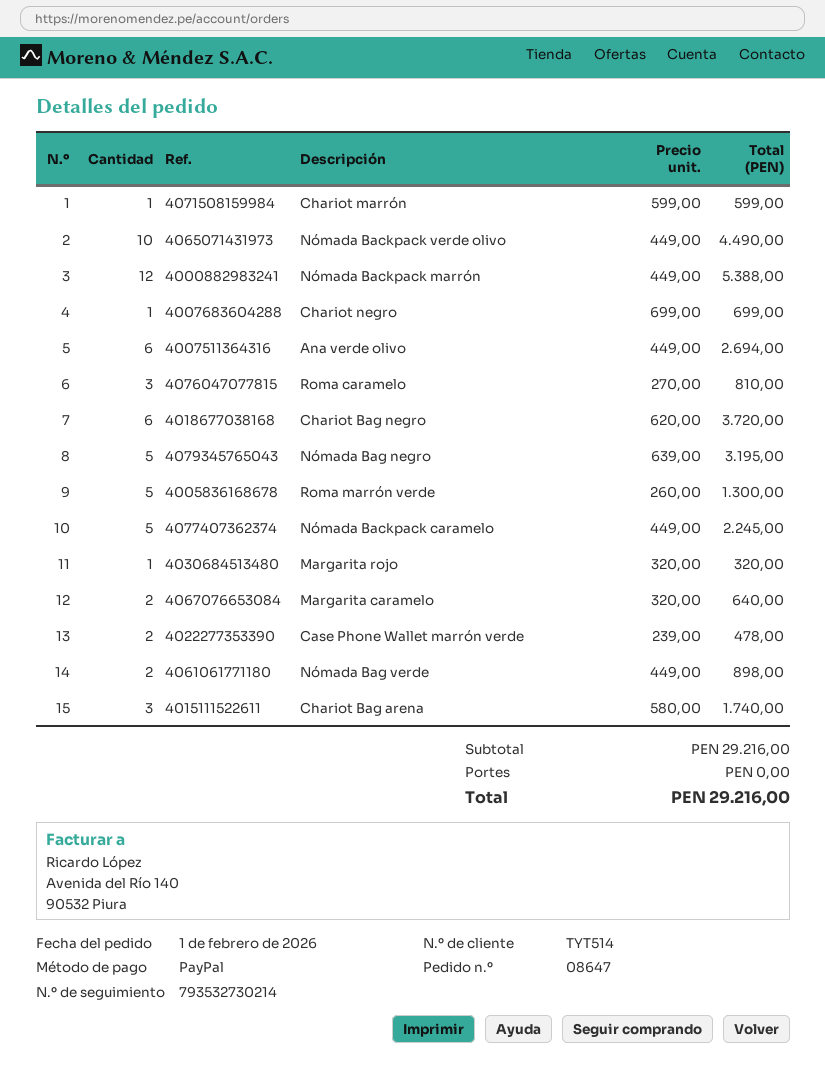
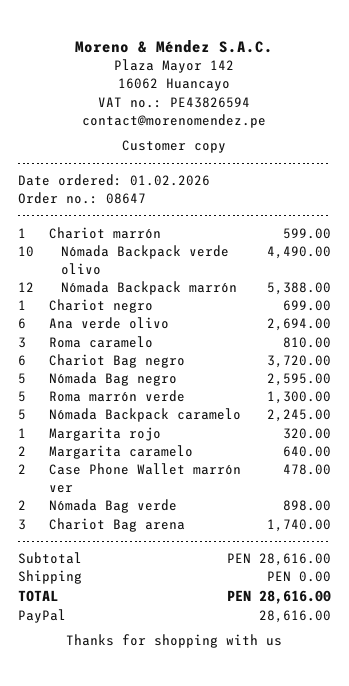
Nómada Bag negro: 5 for 3195.00 -> 5 for 2595.00
subtotal: 29216.00 -> 28616.00
total: 29216.00 -> 28616.00

